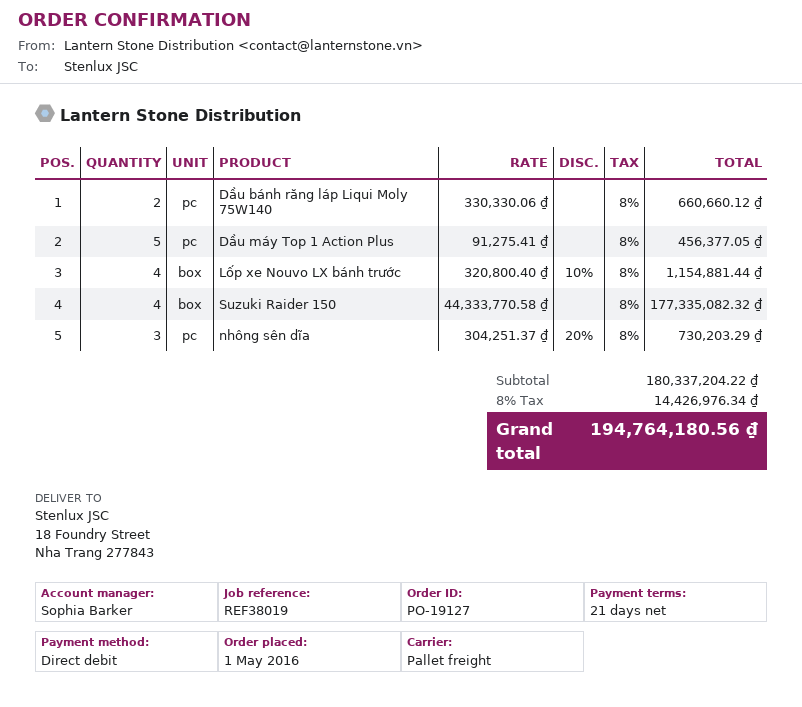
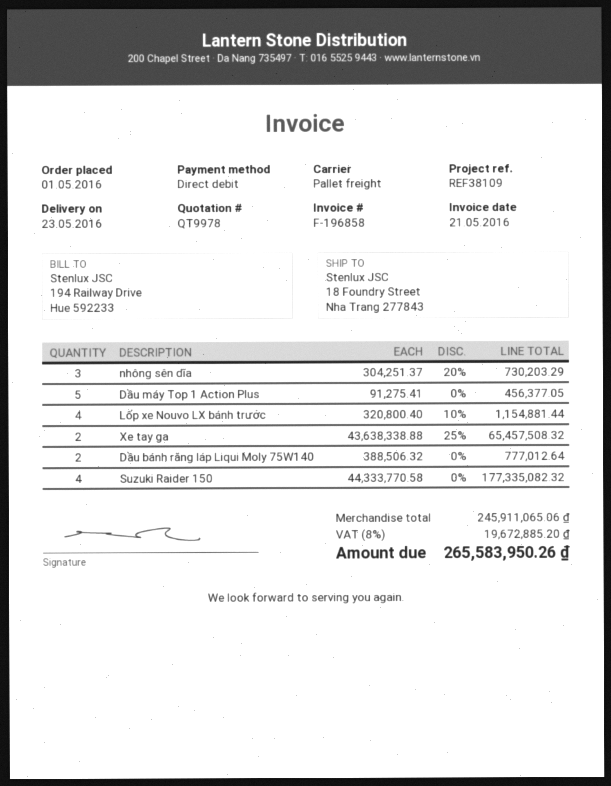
reference: REF38019 -> REF38109
Dầu bánh răng láp Liqui Moly 75W140: 2 x 330330.06 = 660660.12 -> 2 x 388506.32 = 777012.64
Xe tay ga: none -> 2 x 43638338.88 - 25% = 65457508.32
subtotal: 180337204.22 -> 245911065.06
tax: 8% = 14426976.34 -> 8% = 19672885.20
total: 194764180.56 -> 265583950.26

